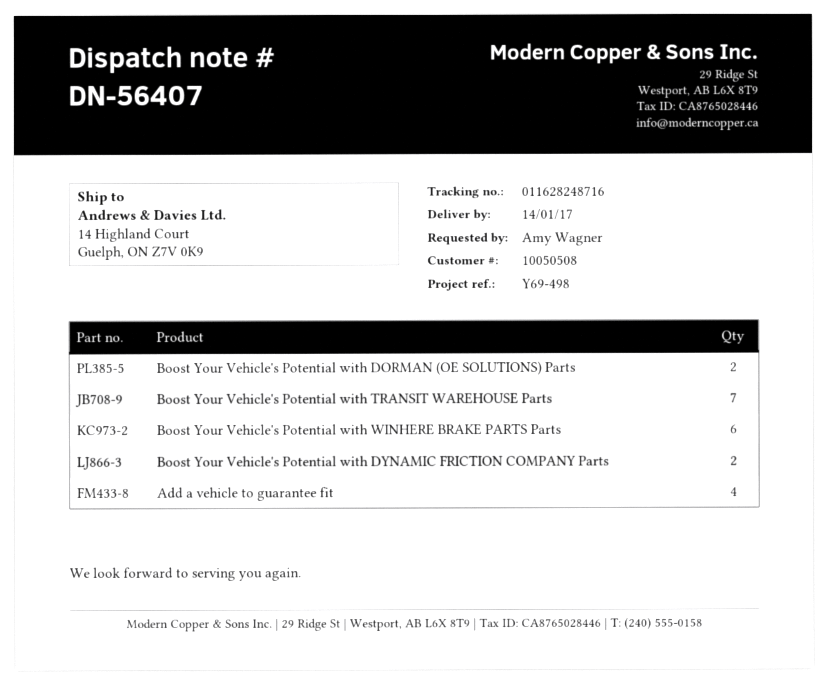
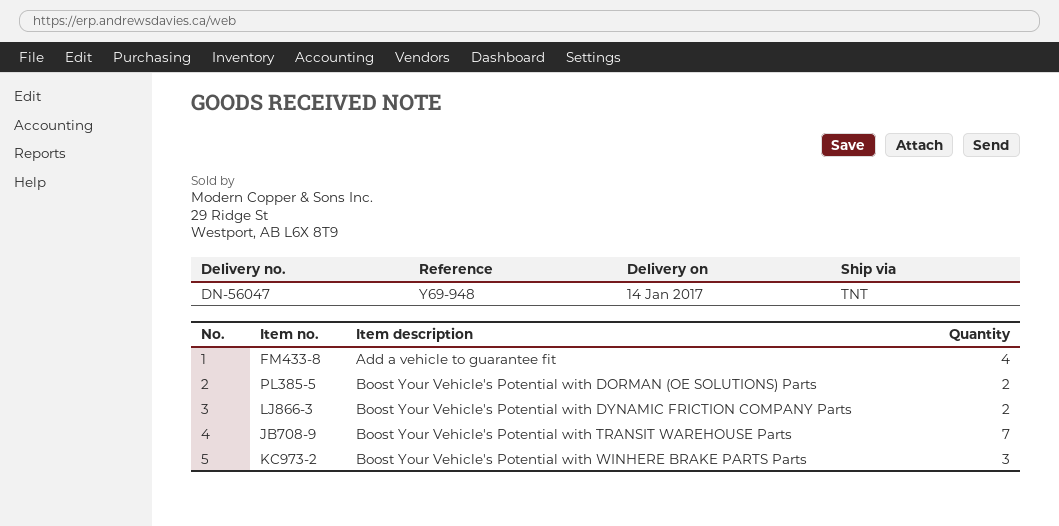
delivery note number: DN-56407 -> DN-56047
reference: Y69-498 -> Y69-948
Boost Your Vehicle's Potential with WINHERE BRAKE PARTS Parts: 6 -> 3

